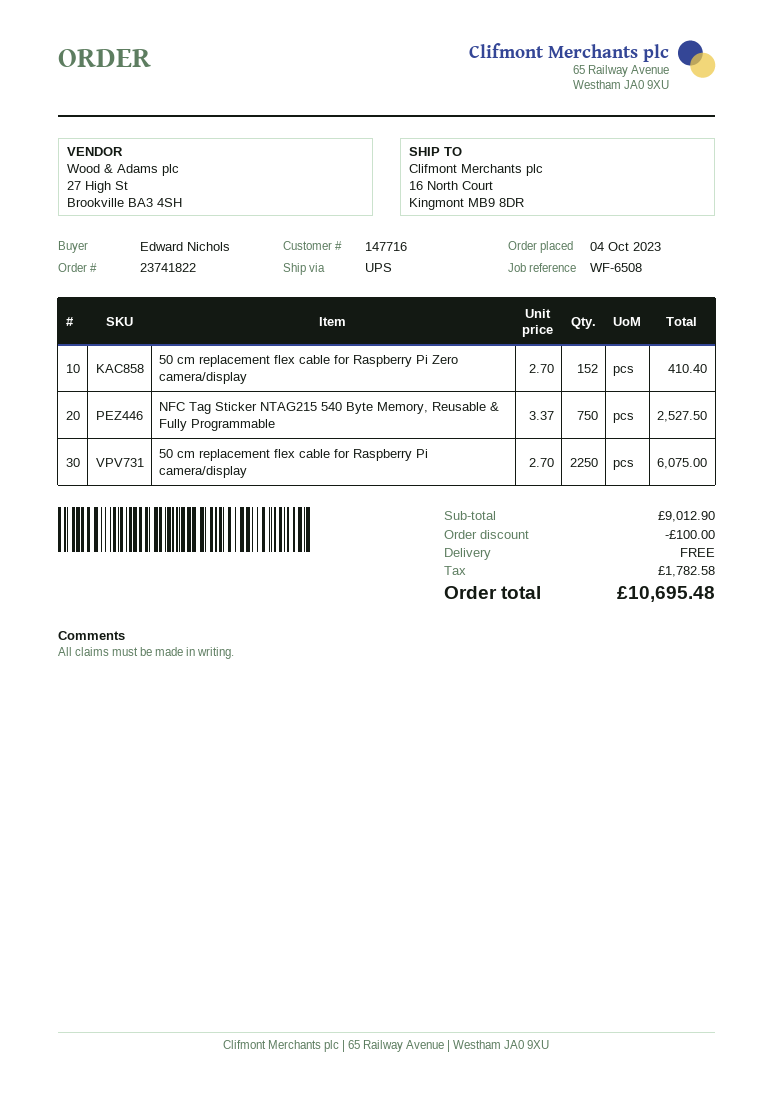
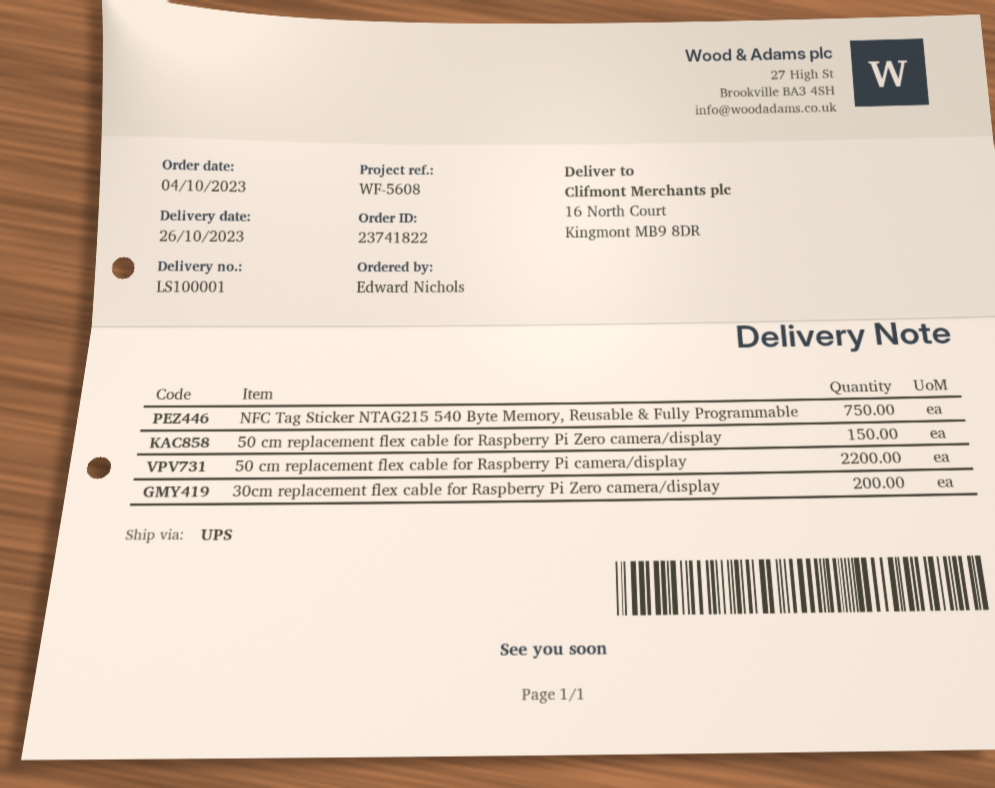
reference: WF-6508 -> WF-5608
50 cm replacement flex cable for Raspberry Pi Zero camera/display: 152 -> 150
50 cm replacement flex cable for Raspberry Pi camera/display: 2250 -> 2200
30cm replacement flex cable for Raspberry Pi Zero camera/display: none -> 200

